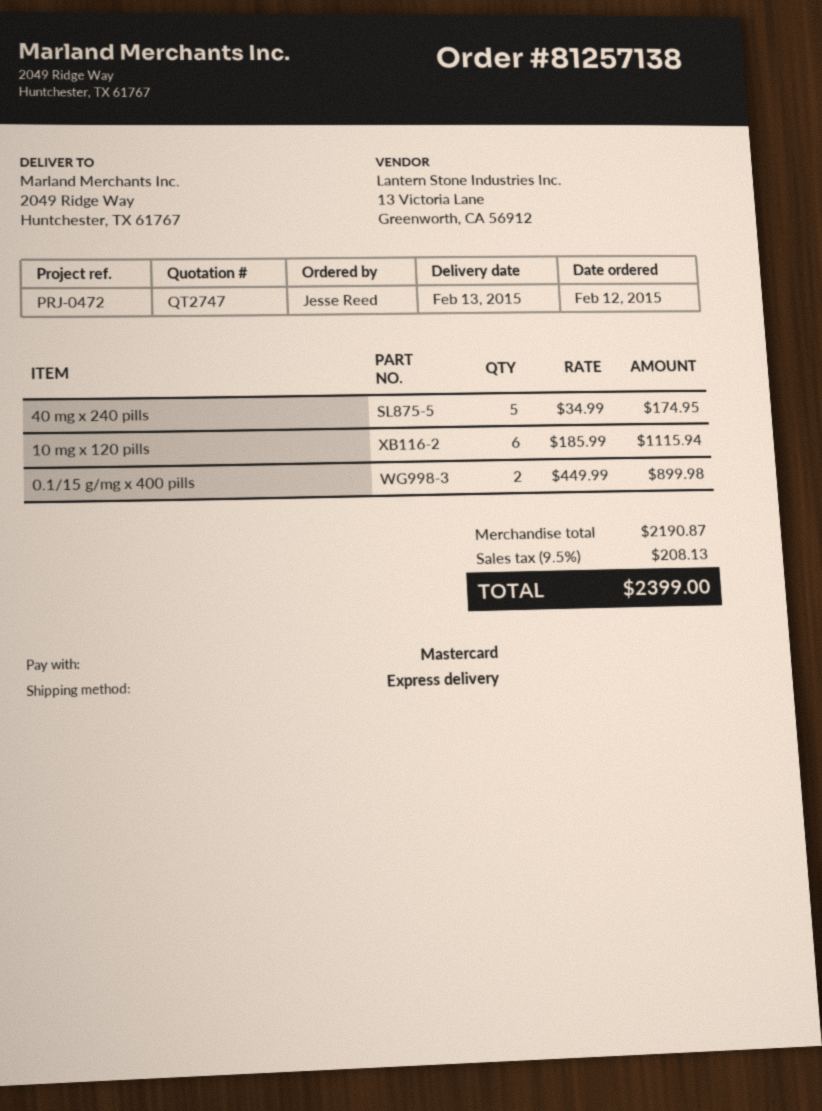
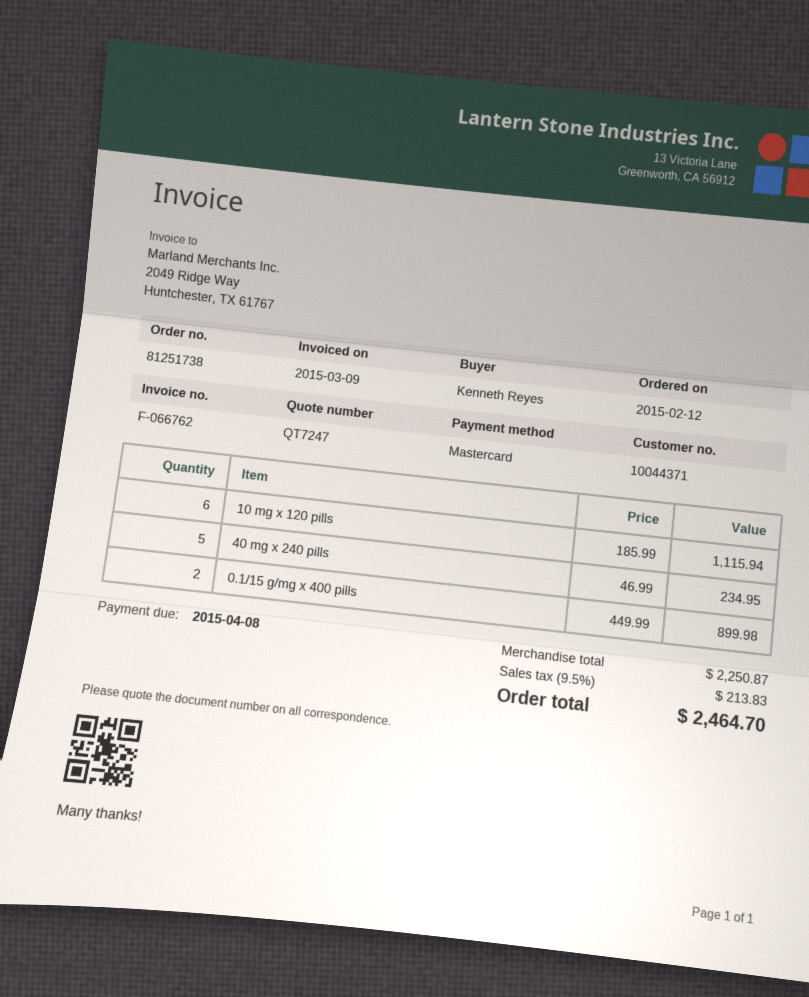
quote number: QT2747 -> QT7247
order number: 81257138 -> 81251738
ordered by: Jesse Reed -> Kenneth Reyes
40 mg x 240 pills: 5 x 34.99 = 174.95 -> 5 x 46.99 = 234.95
subtotal: 2190.87 -> 2250.87
tax: 9.5% = 208.13 -> 9.5% = 213.83
total: 2399.00 -> 2464.70

